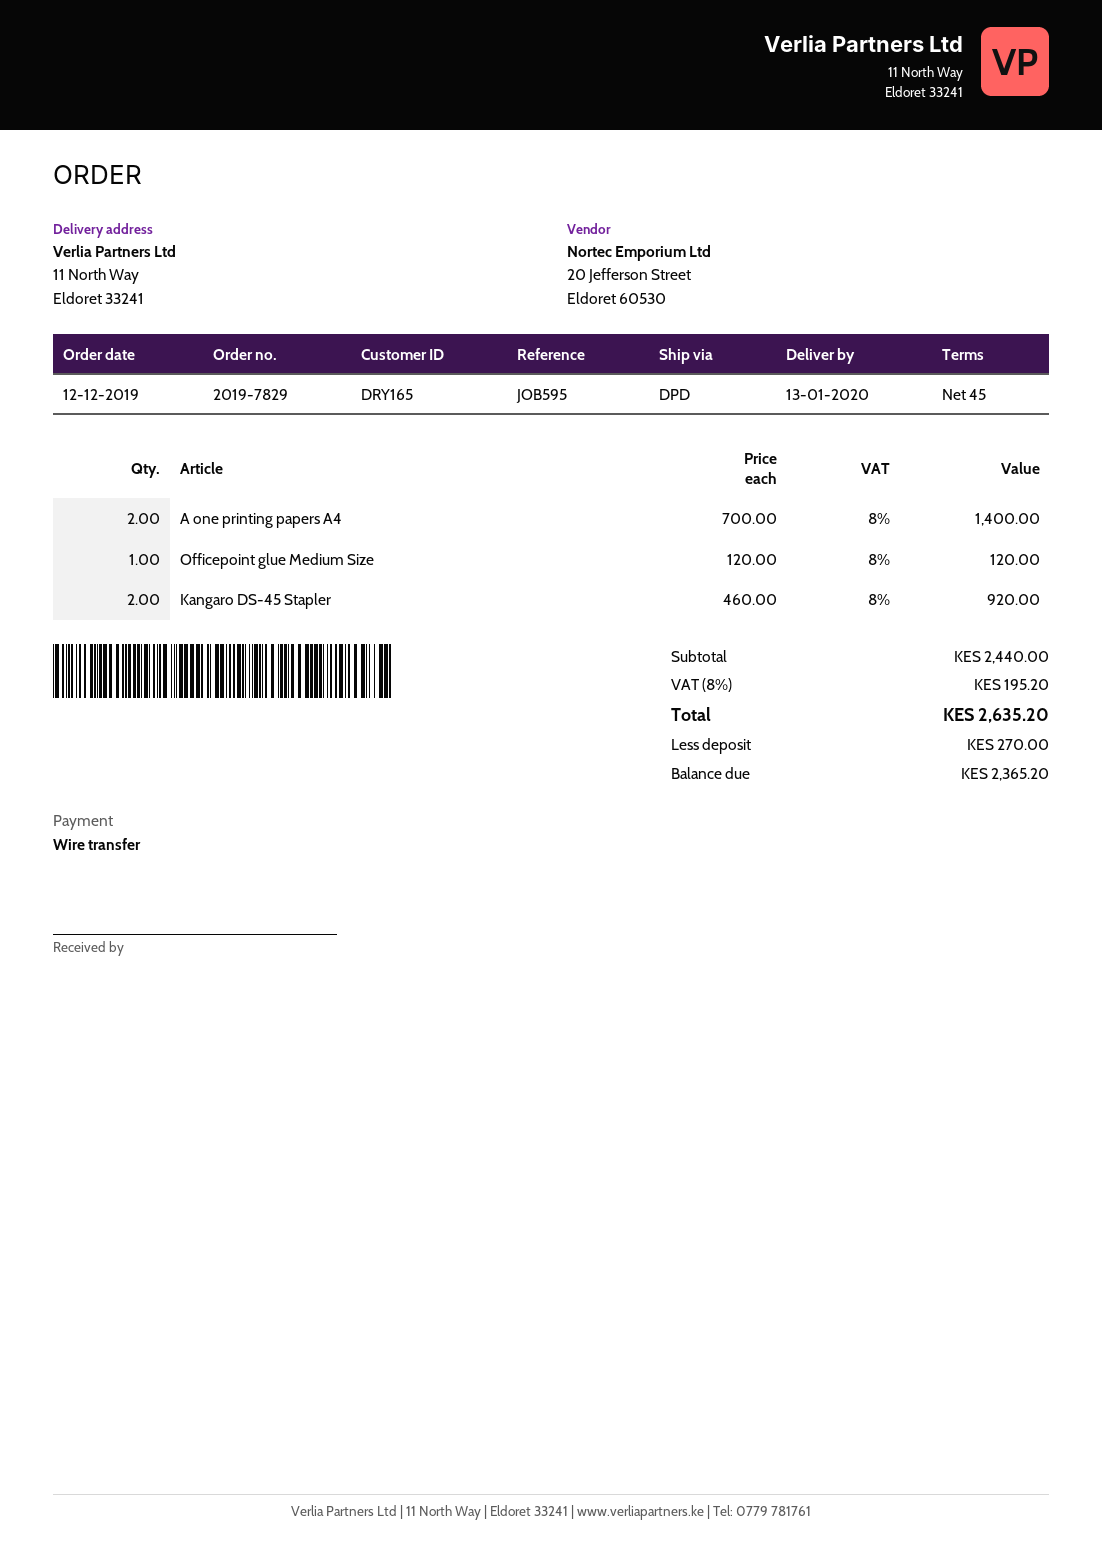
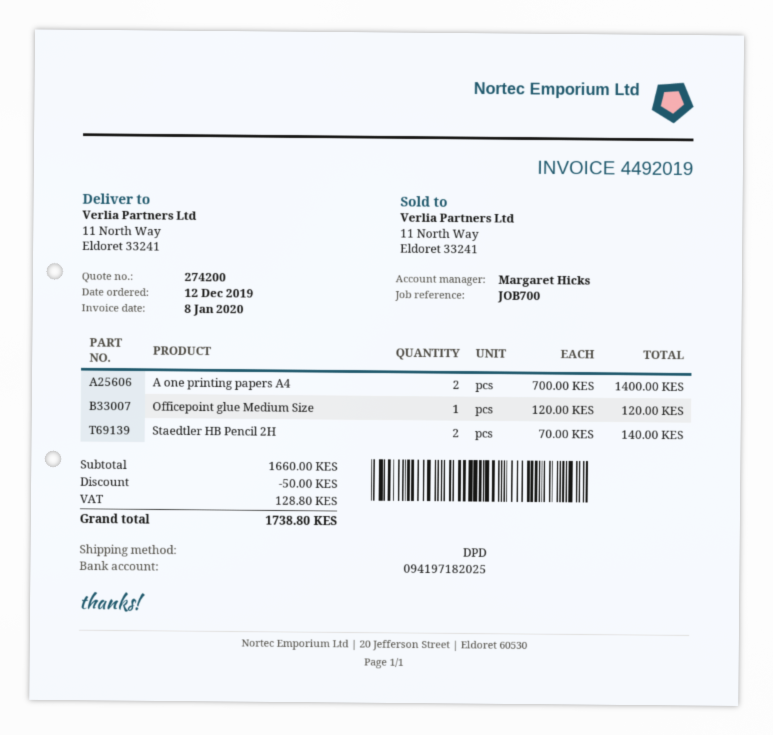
reference: JOB595 -> JOB700
Kangaro DS-45 Stapler: 2 x 460.00 = 920.00 -> none
Staedtler HB Pencil 2H: none -> 2 x 70.00 = 140.00
subtotal: 2440.00 -> 1660.00
discount: none -> 50.00
tax: 195.20 -> 128.80
total: 2635.20 -> 1738.80

